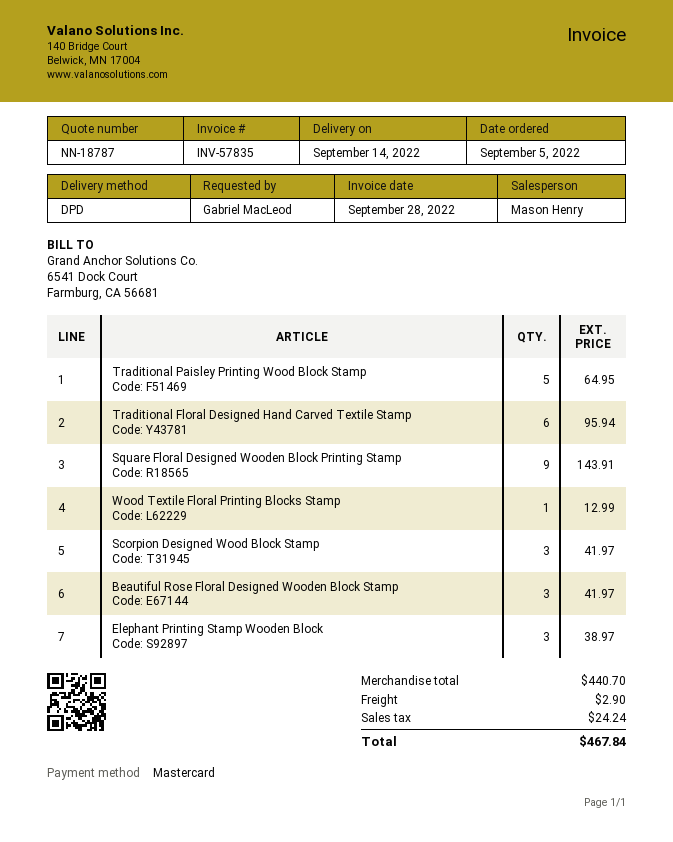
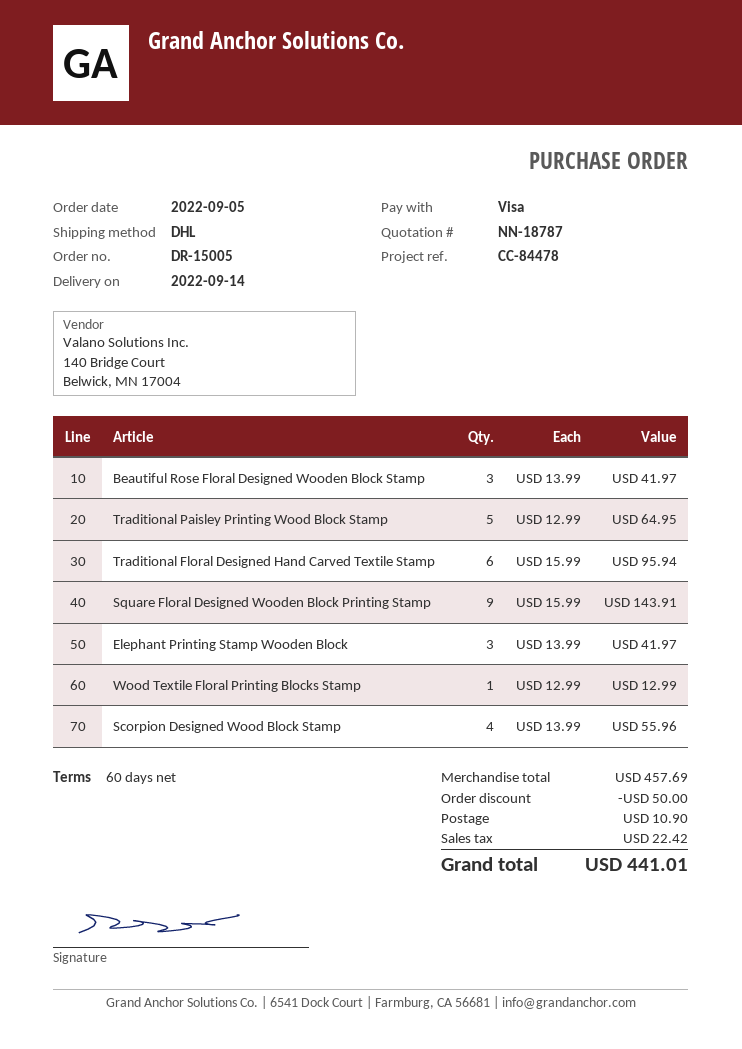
payment method: Mastercard -> Visa
shipping method: DPD -> DHL
Scorpion Designed Wood Block Stamp: 3 for 41.97 -> 4 for 55.96
Elephant Printing Stamp Wooden Block: 3 for 38.97 -> 3 for 41.97
subtotal: 440.70 -> 457.69
discount: none -> 50.00
shipping: 2.90 -> 10.90
tax: 24.24 -> 22.42
total: 467.84 -> 441.01

